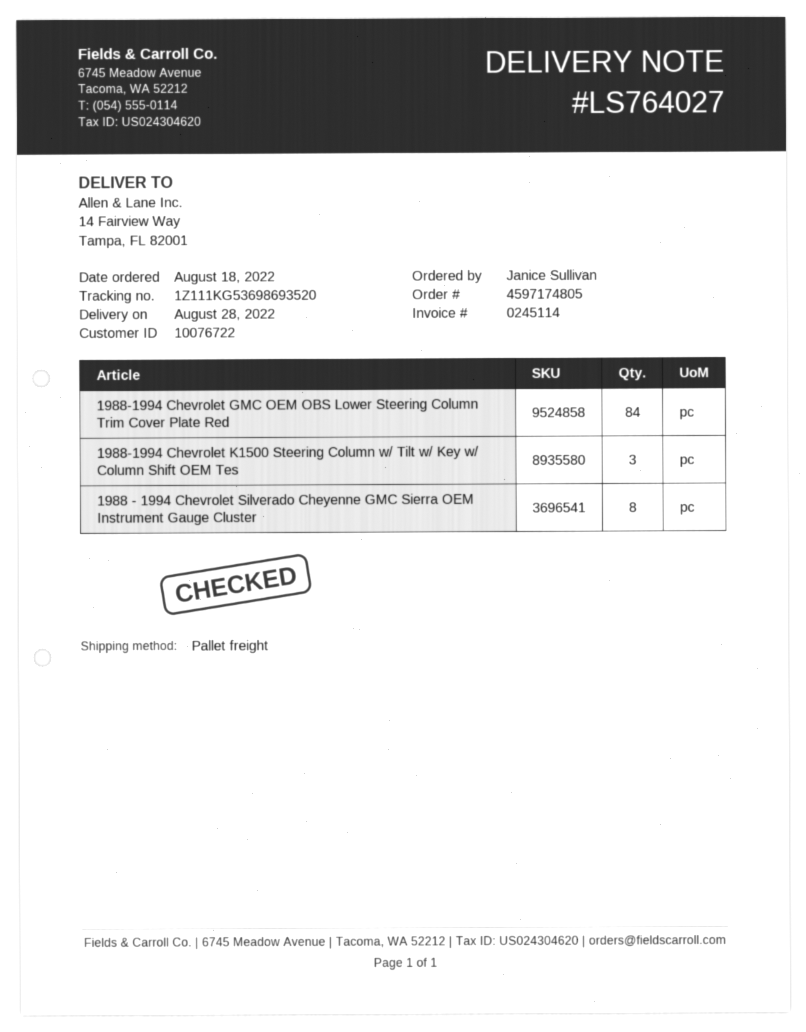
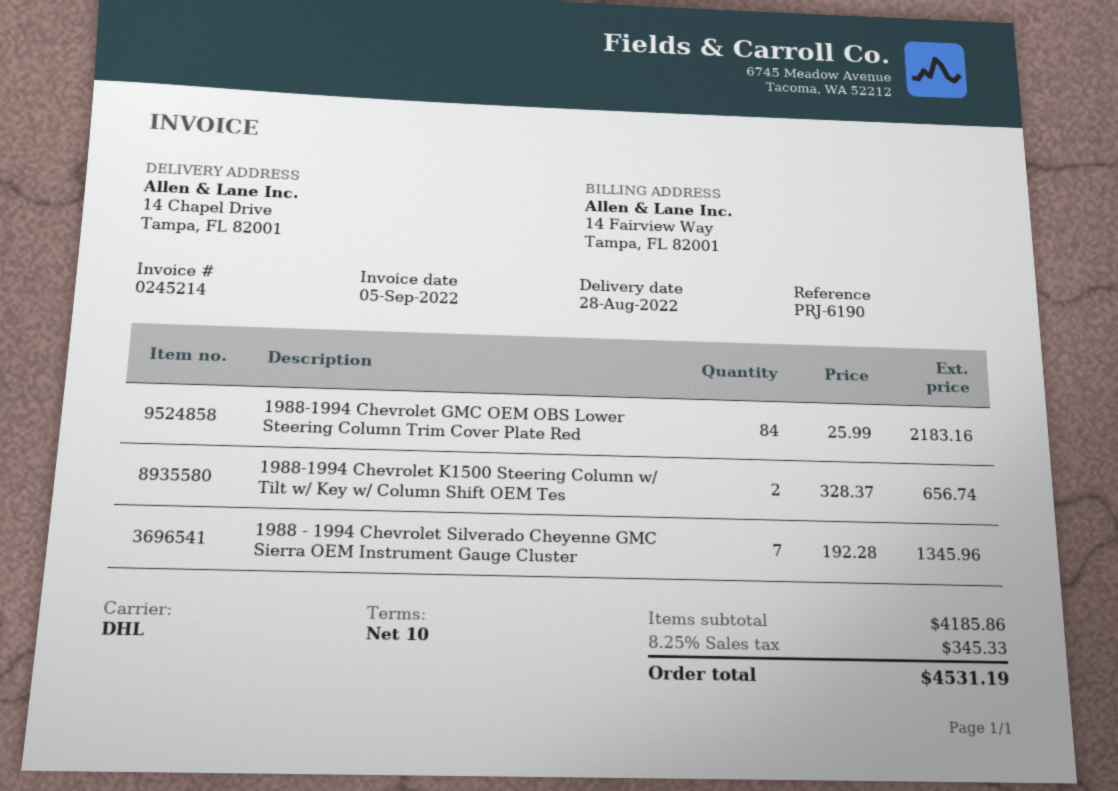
invoice number: 0245114 -> 0245214
shipping method: pallet freight -> DHL
ship to: 14 Fairview Way, Tampa, FL 82001 -> 14 Chapel Drive, Tampa, FL 82001
1988-1994 Chevrolet K1500 Steering Column w/ Tilt w/ Key w/ Column Shift OEM Tes: 3 -> 2
1988 - 1994 Chevrolet Silverado Cheyenne GMC Sierra OEM Instrument Gauge Cluster: 8 -> 7

